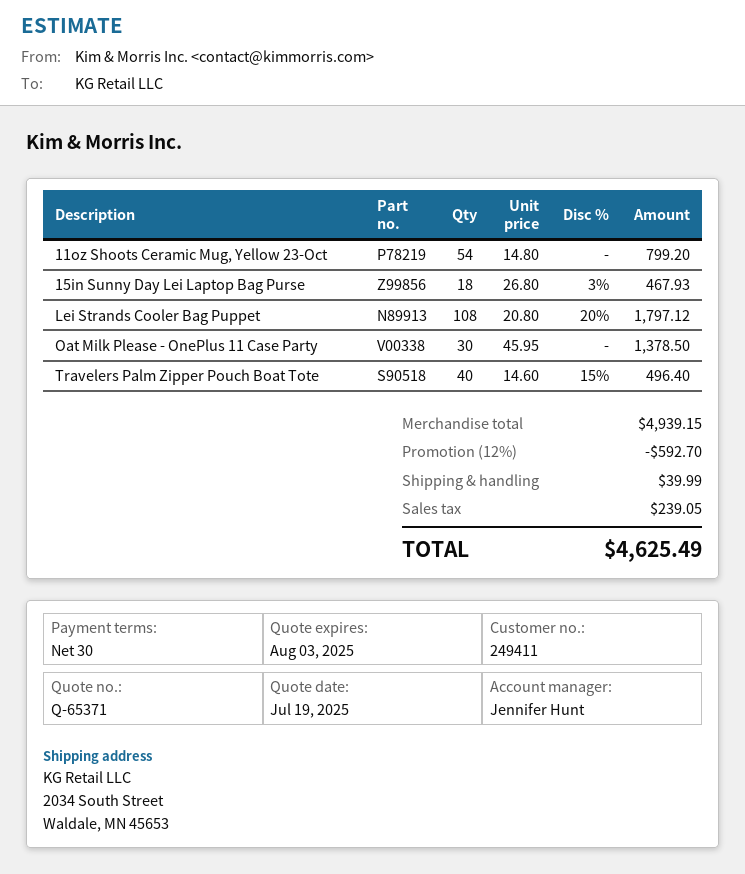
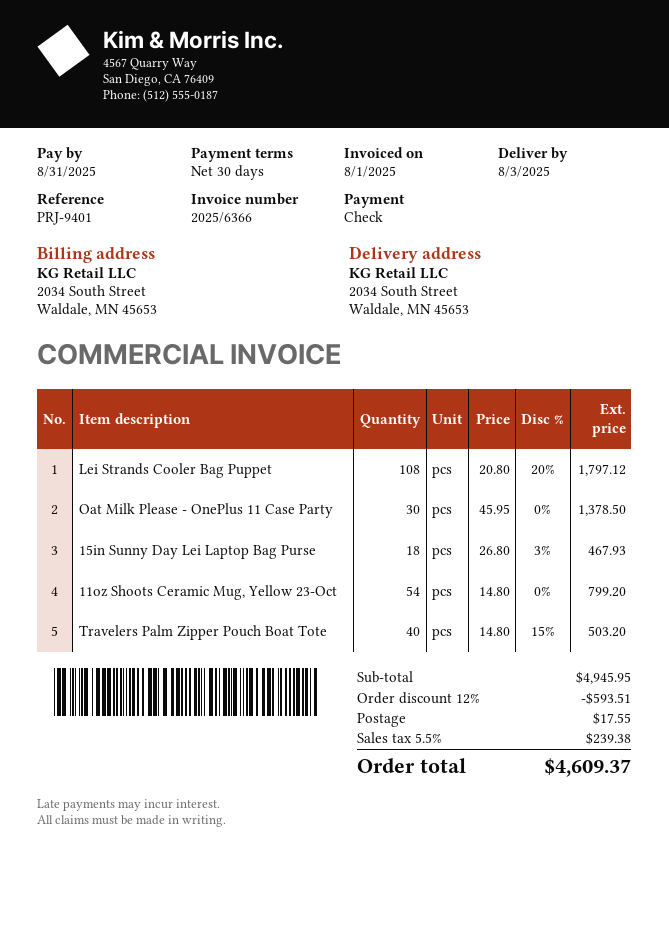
Travelers Palm Zipper Pouch Boat Tote: 40 x 14.60 - 15% = 496.40 -> 40 x 14.80 - 15% = 503.20
subtotal: 4939.15 -> 4945.95
discount: 12% = 592.70 -> 12% = 593.51
shipping: 39.99 -> 17.55
tax: 239.05 -> 239.38
total: 4625.49 -> 4609.37

